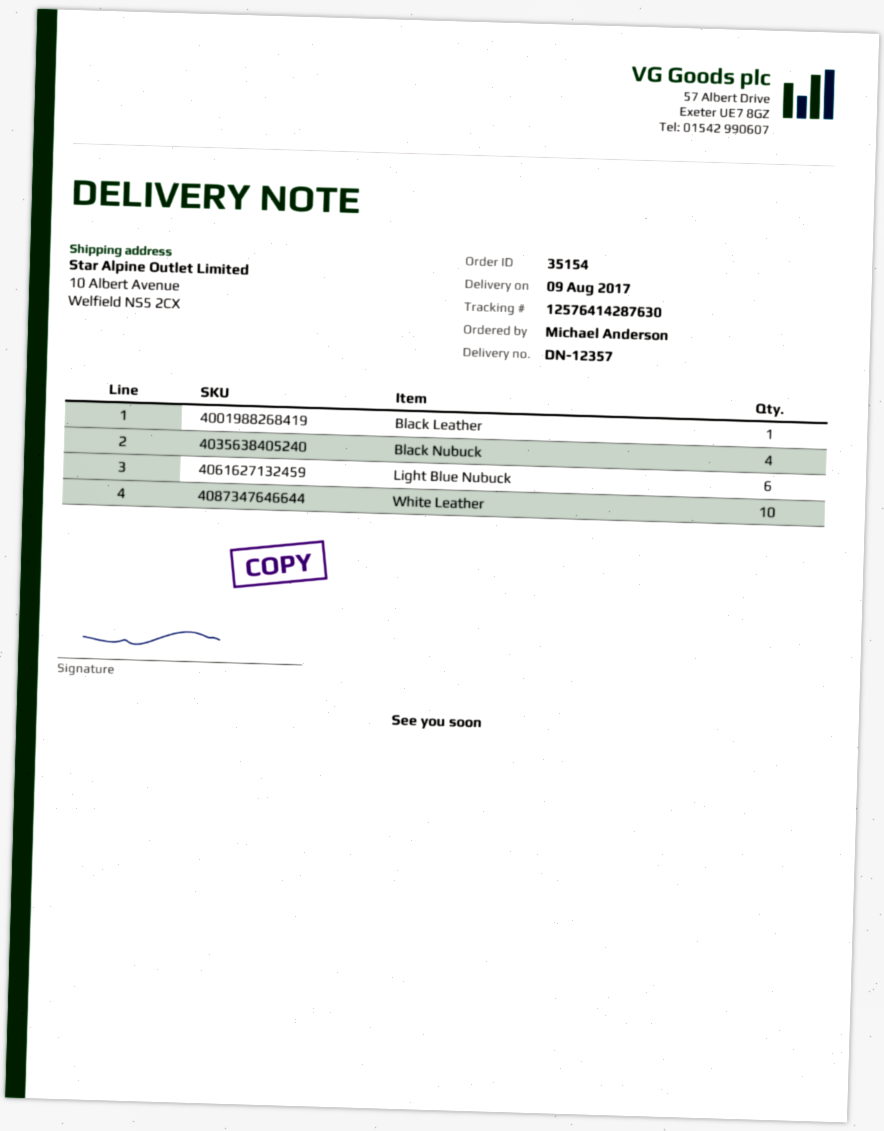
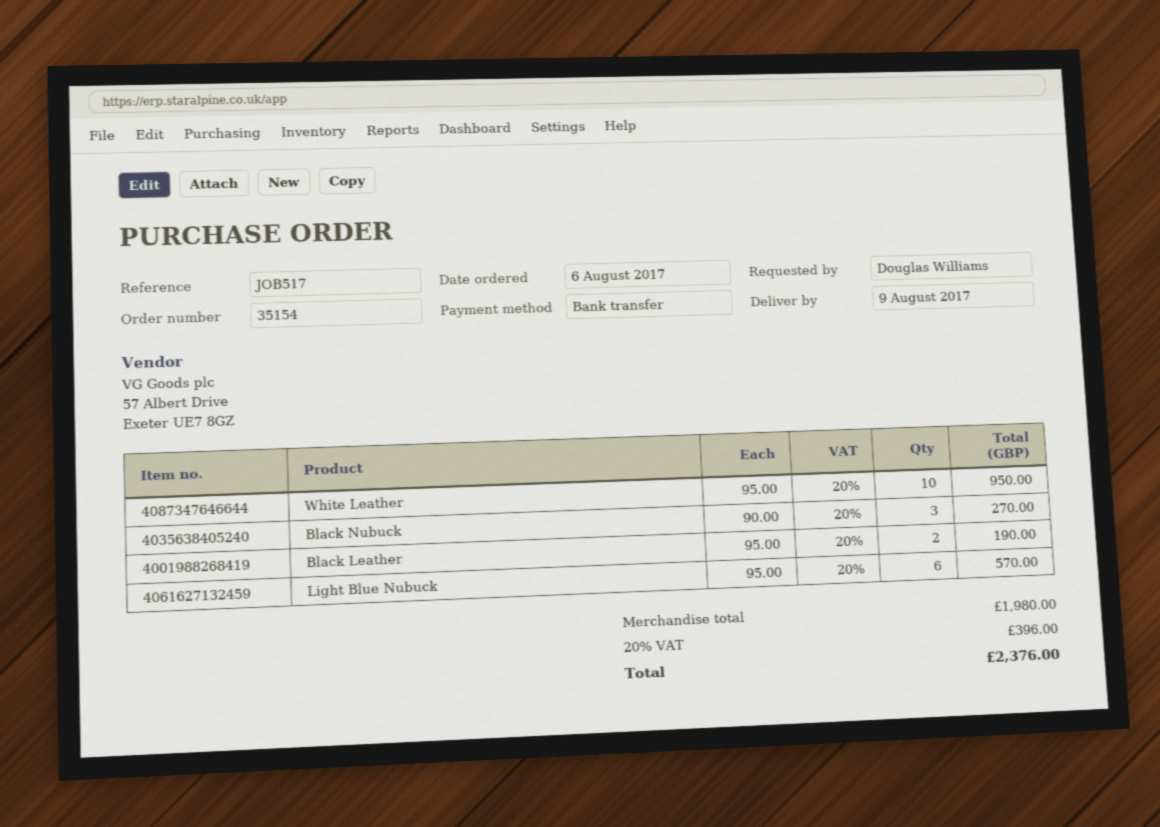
ordered by: Michael Anderson -> Douglas Williams
Black Leather: 1 -> 2
Black Nubuck: 4 -> 3

